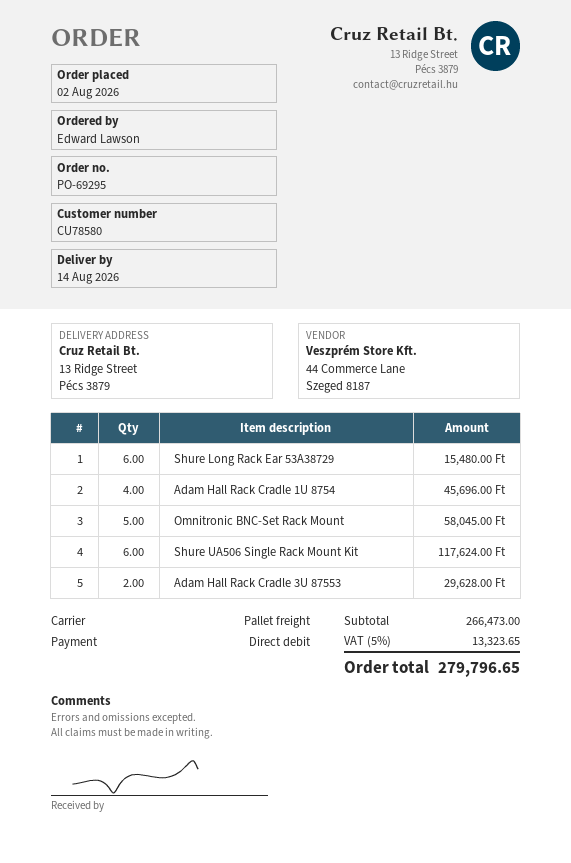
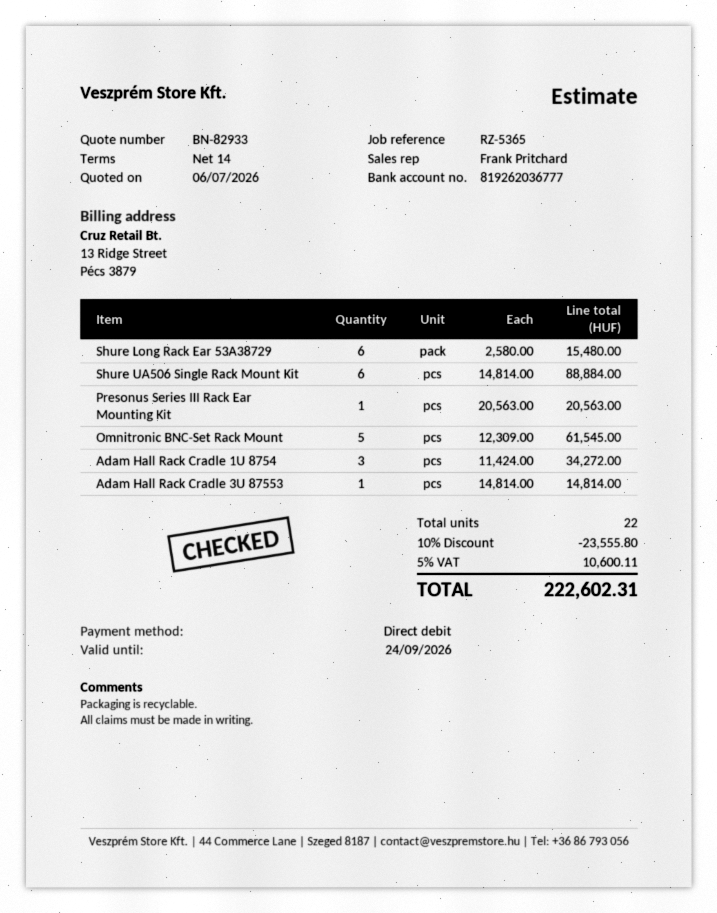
Adam Hall Rack Cradle 1U 8754: 4 for 45696.00 -> 3 for 34272.00
Omnitronic BNC-Set Rack Mount: 5 for 58045.00 -> 5 for 61545.00
Shure UA506 Single Rack Mount Kit: 6 for 117624.00 -> 6 for 88884.00
Adam Hall Rack Cradle 3U 87553: 2 for 29628.00 -> 1 for 14814.00
Presonus Series III Rack Ear Mounting Kit: none -> 1 for 20563.00
discount: none -> 10% = 23555.80
tax: 5% = 13323.65 -> 5% = 10600.11
total: 279796.65 -> 222602.31

